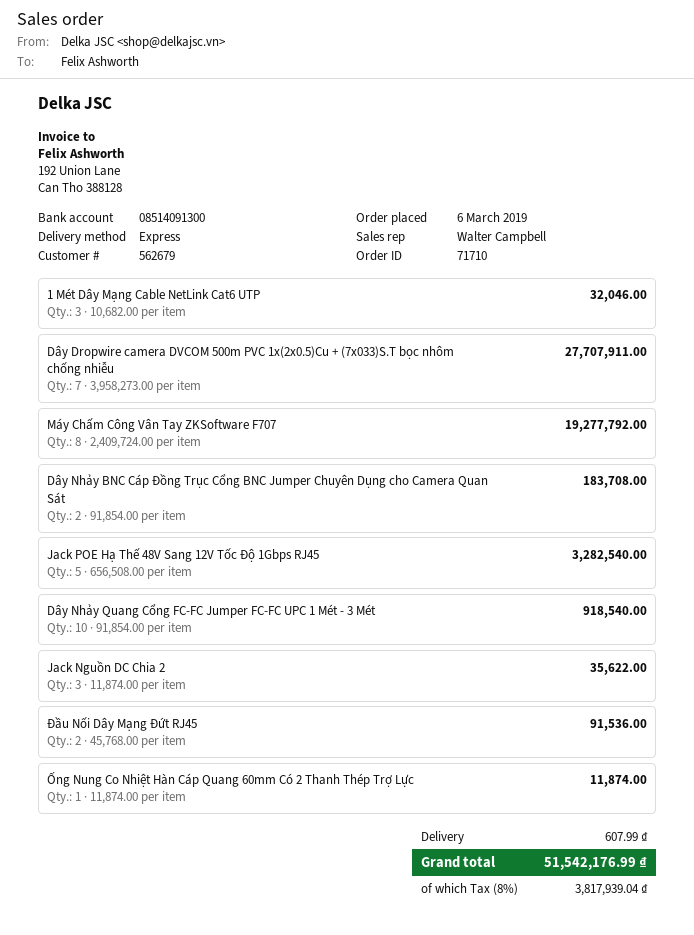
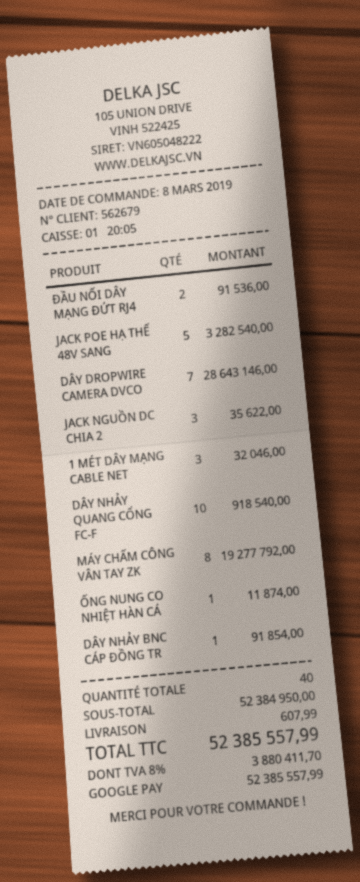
order date: 2019-03-06 -> 2019-03-08
Dây Dropwire camera DVCOM 500m PVC 1x(2x0.5)Cu + (7x033)S.T bọc nhôm chống nhiễu: 7 for 27707911.00 -> 7 for 28643146.00
Dây Nhảy BNC Cáp Đồng Trục Cổng BNC Jumper Chuyên Dụng cho Camera Quan Sát: 2 for 183708.00 -> 1 for 91854.00
tax: 8% = 3817939.04 -> 8% = 3880411.70
total: 51542176.99 -> 52385557.99

